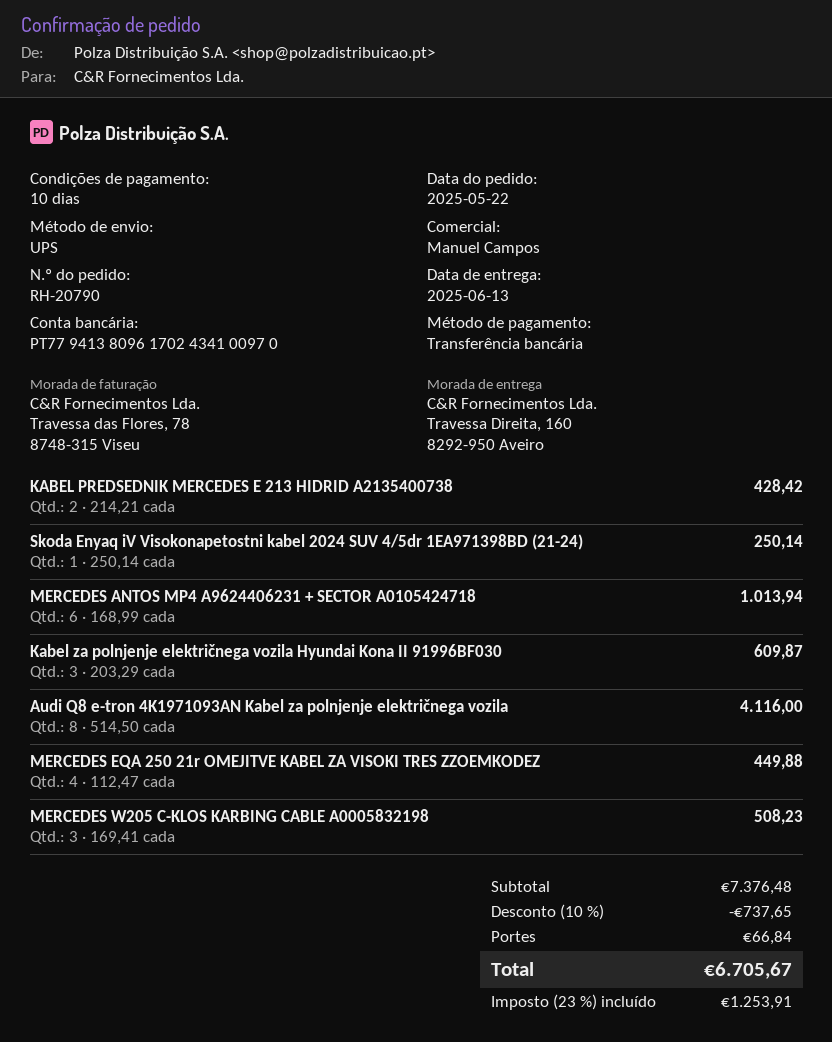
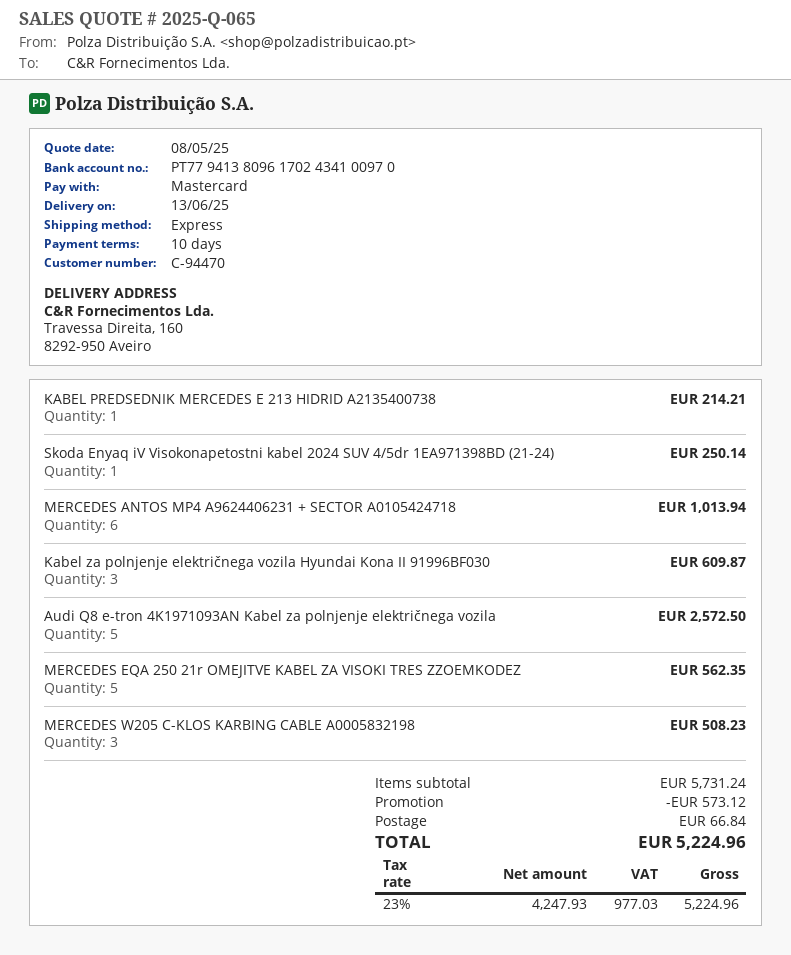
payment method: bank transfer -> Mastercard
shipping method: UPS -> express
KABEL PREDSEDNIK MERCEDES E 213 HIDRID A2135400738: 2 for 428.42 -> 1 for 214.21
Audi Q8 e-tron 4K1971093AN Kabel za polnjenje električnega vozila: 8 for 4116.00 -> 5 for 2572.50
MERCEDES EQA 250 21r OMEJITVE KABEL ZA VISOKI TRES ZZOEMKODEZ: 4 for 449.88 -> 5 for 562.35
subtotal: 7376.48 -> 5731.24
discount: 737.65 -> 573.12
tax: 23% = 1253.91 -> 23% = 977.03
total: 6705.67 -> 5224.96

